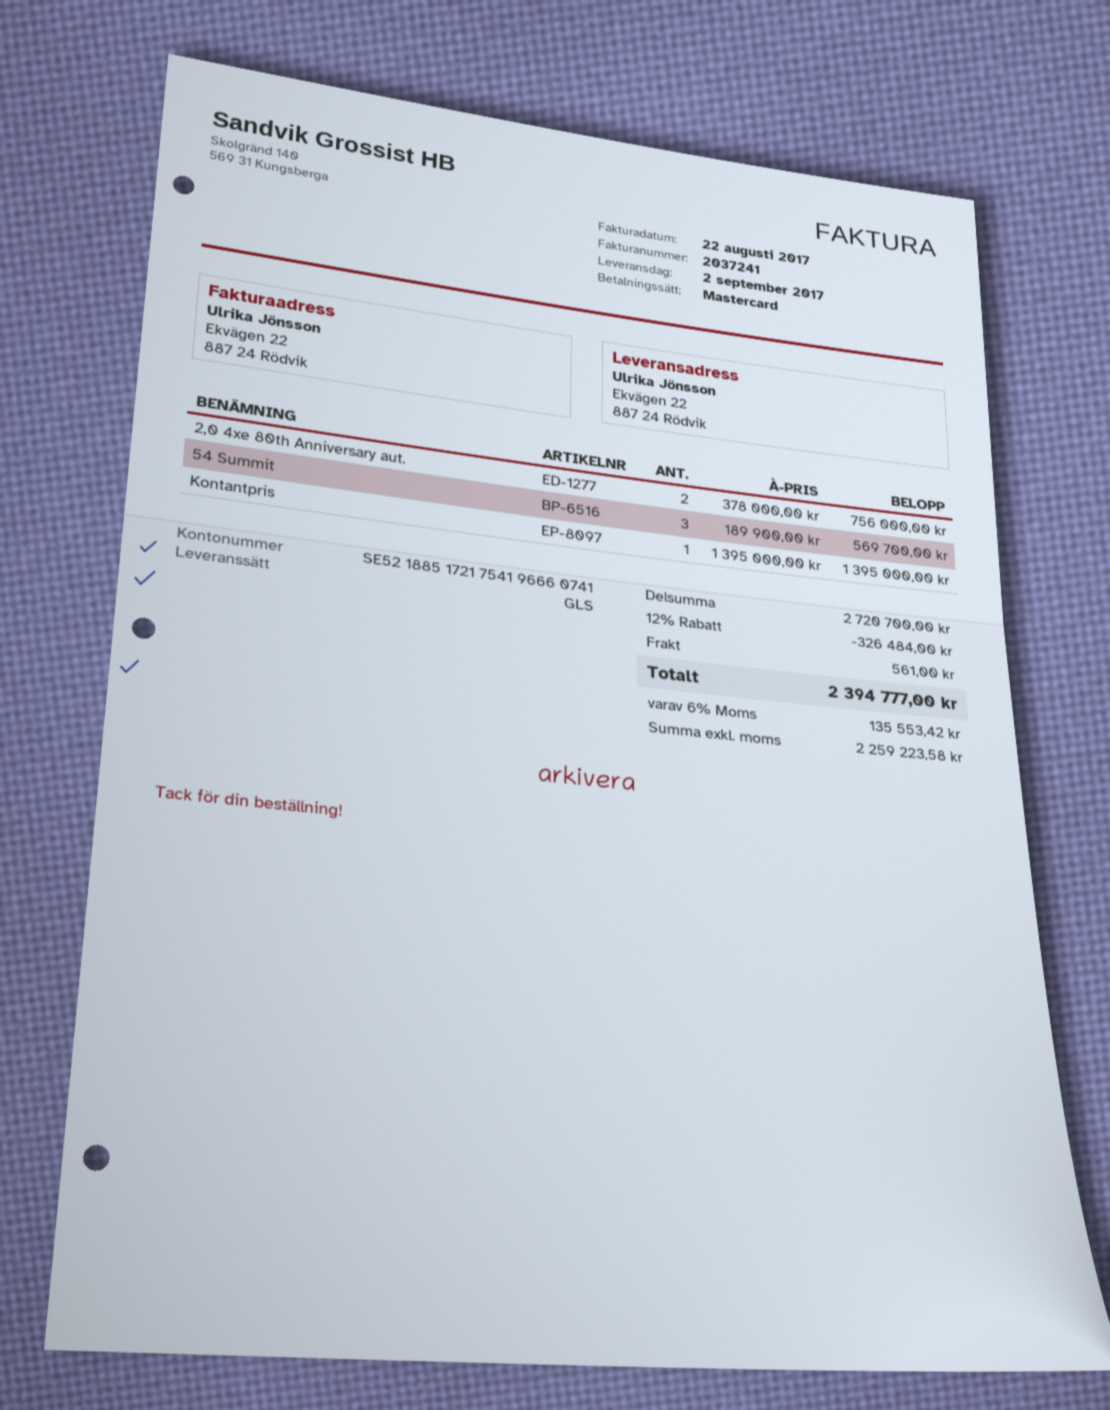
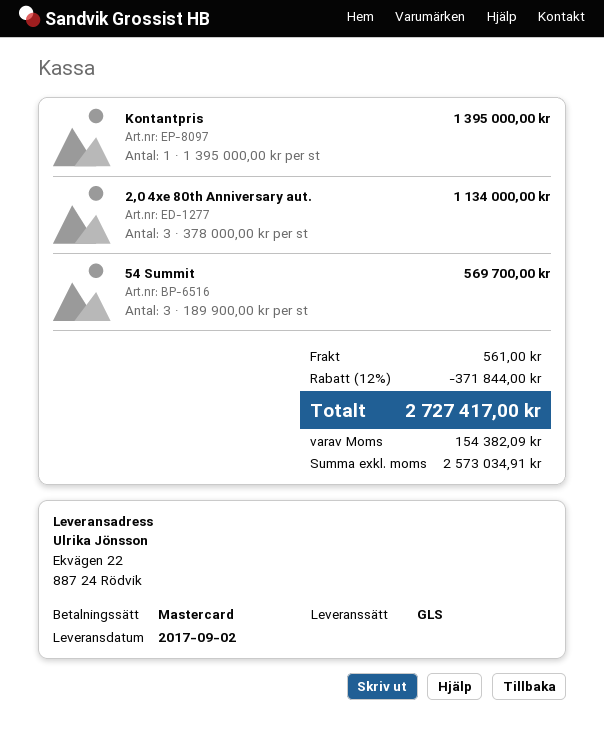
2,0 4xe 80th Anniversary aut.: 2 x 378000.00 = 756000.00 -> 3 x 378000.00 = 1134000.00
discount: 12% = 326484.00 -> 12% = 371844.00
net: 2259223.58 -> 2573034.91
tax: 135553.42 -> 154382.09
total: 2394777.00 -> 2727417.00

